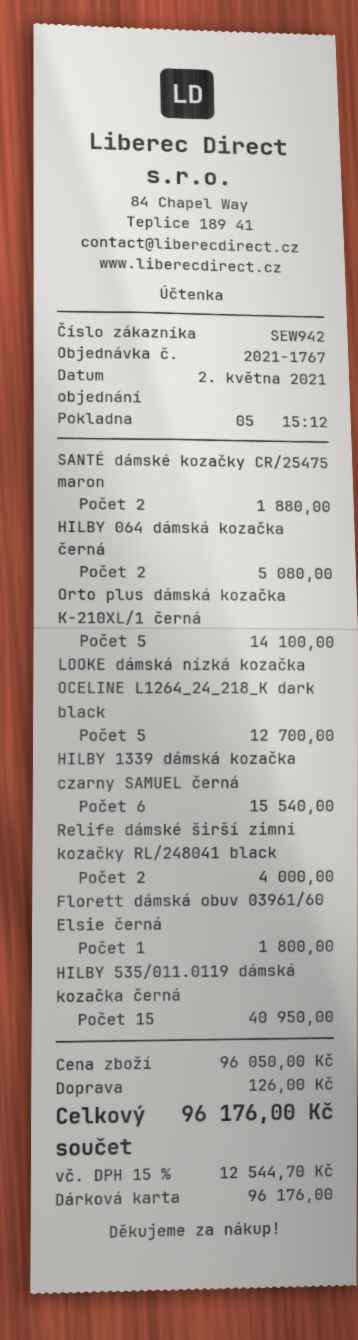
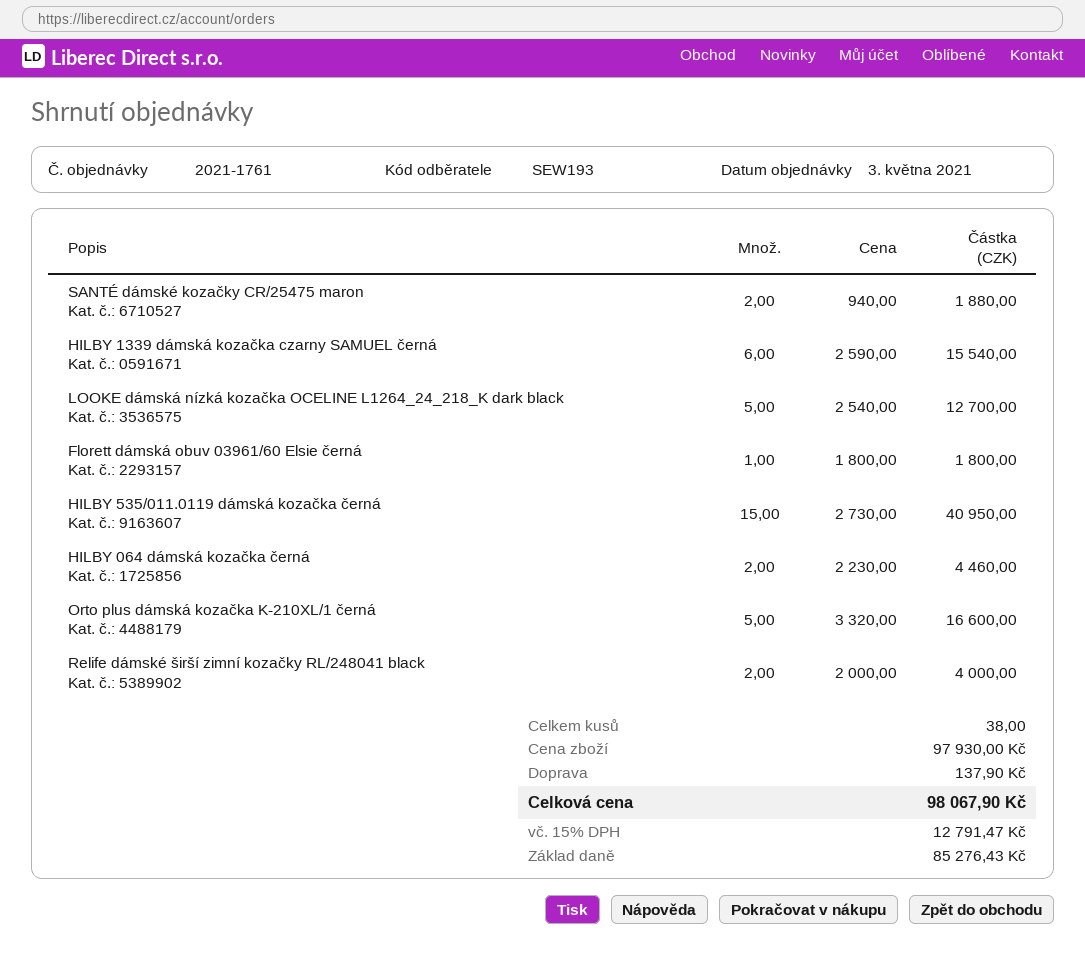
order number: 2021-1767 -> 2021-1761
order date: 2021-05-02 -> 2021-05-03
customer number: SEW942 -> SEW193
HILBY 064 dámská kozačka černá: 2 for 5080.00 -> 2 for 4460.00
Orto plus dámská kozačka K-210XL/1 černá: 5 for 14100.00 -> 5 for 16600.00
subtotal: 96050.00 -> 97930.00
shipping: 126.00 -> 137.90
tax: 15% = 12544.70 -> 15% = 12791.47
total: 96176.00 -> 98067.90

